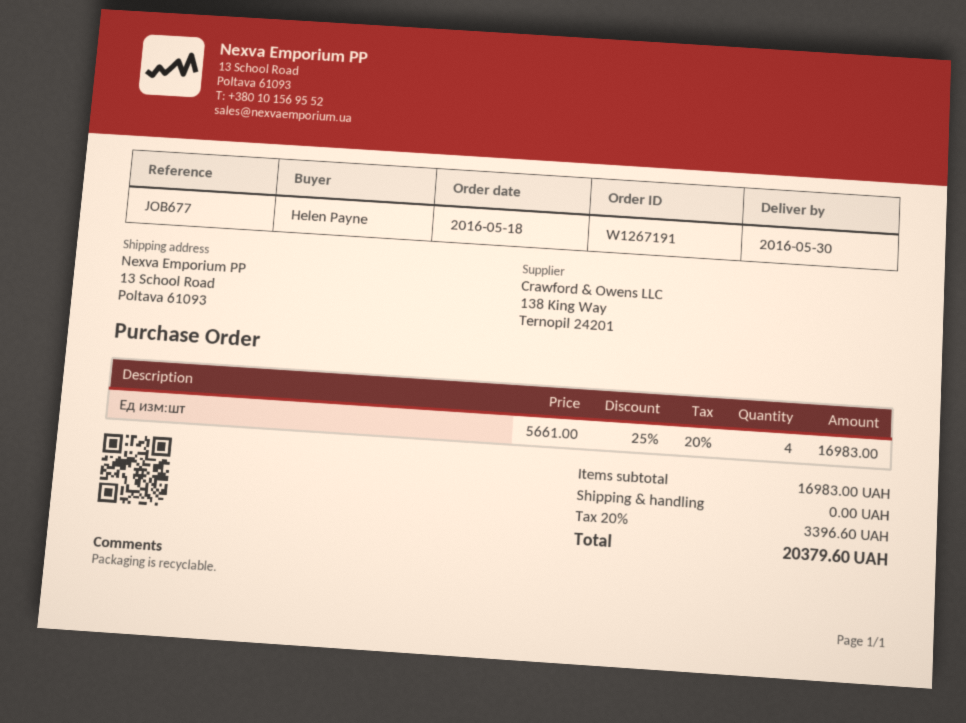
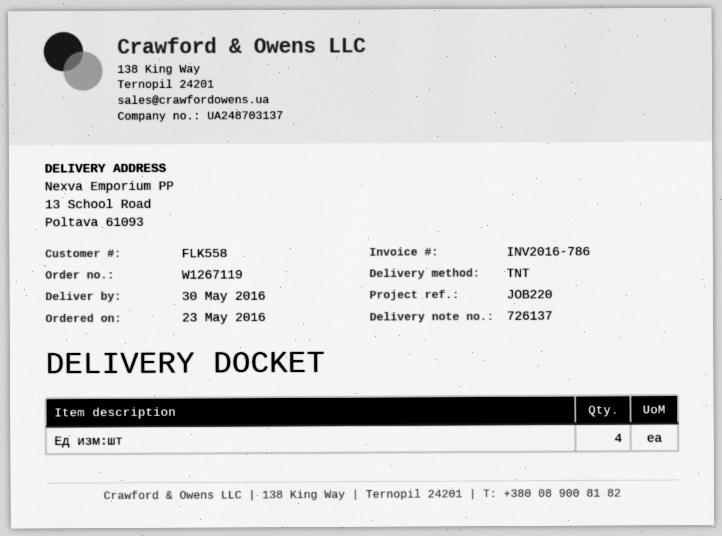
order number: W1267191 -> W1267119
order date: 2016-05-18 -> 2016-05-23
reference: JOB677 -> JOB220

